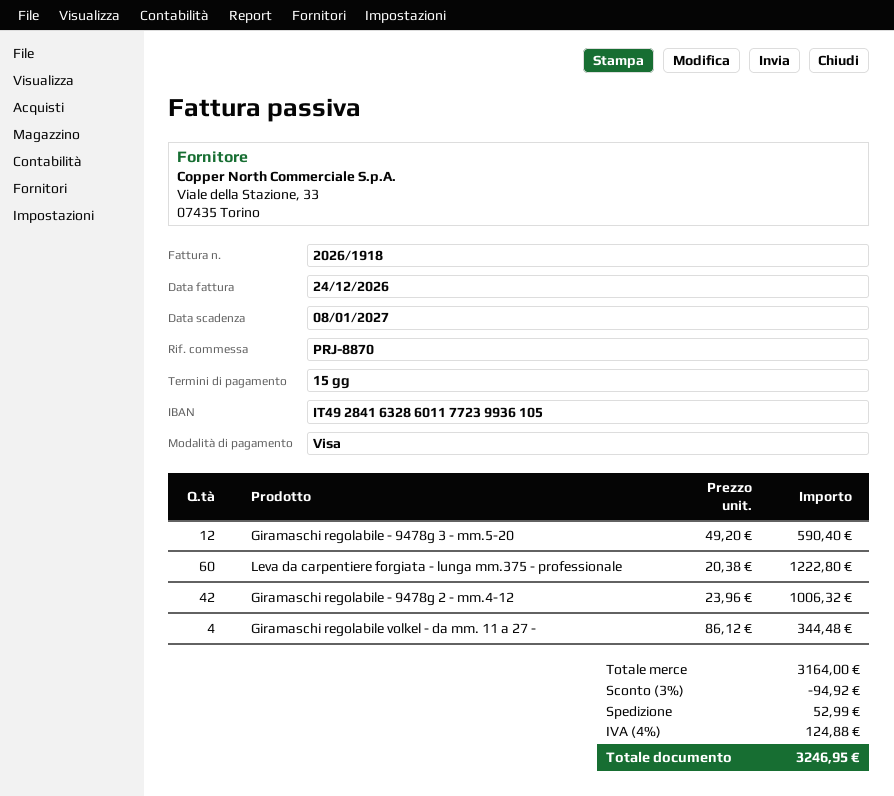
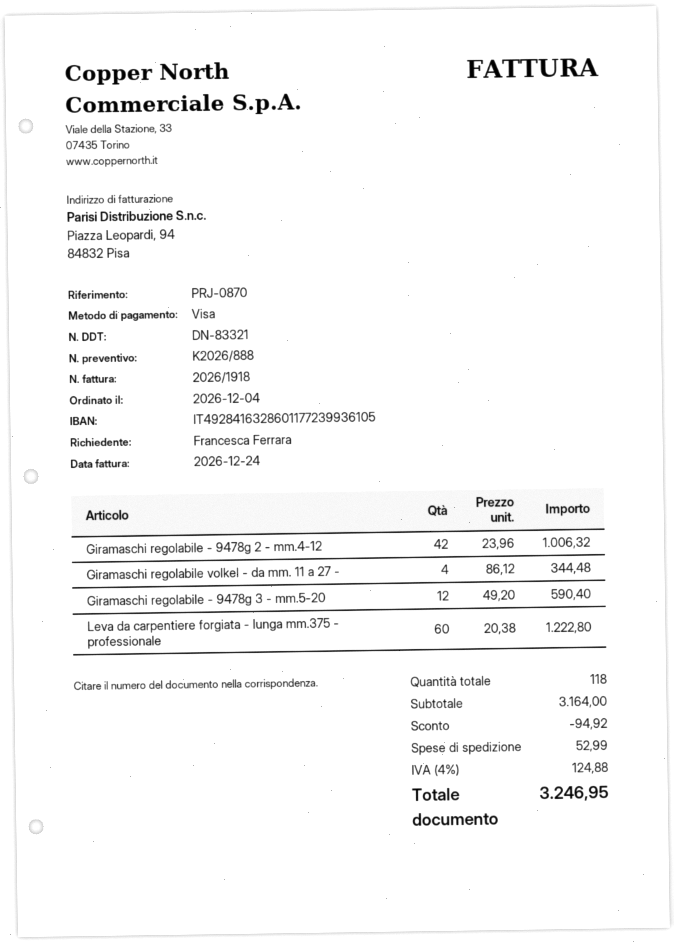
reference: PRJ-8870 -> PRJ-0870

